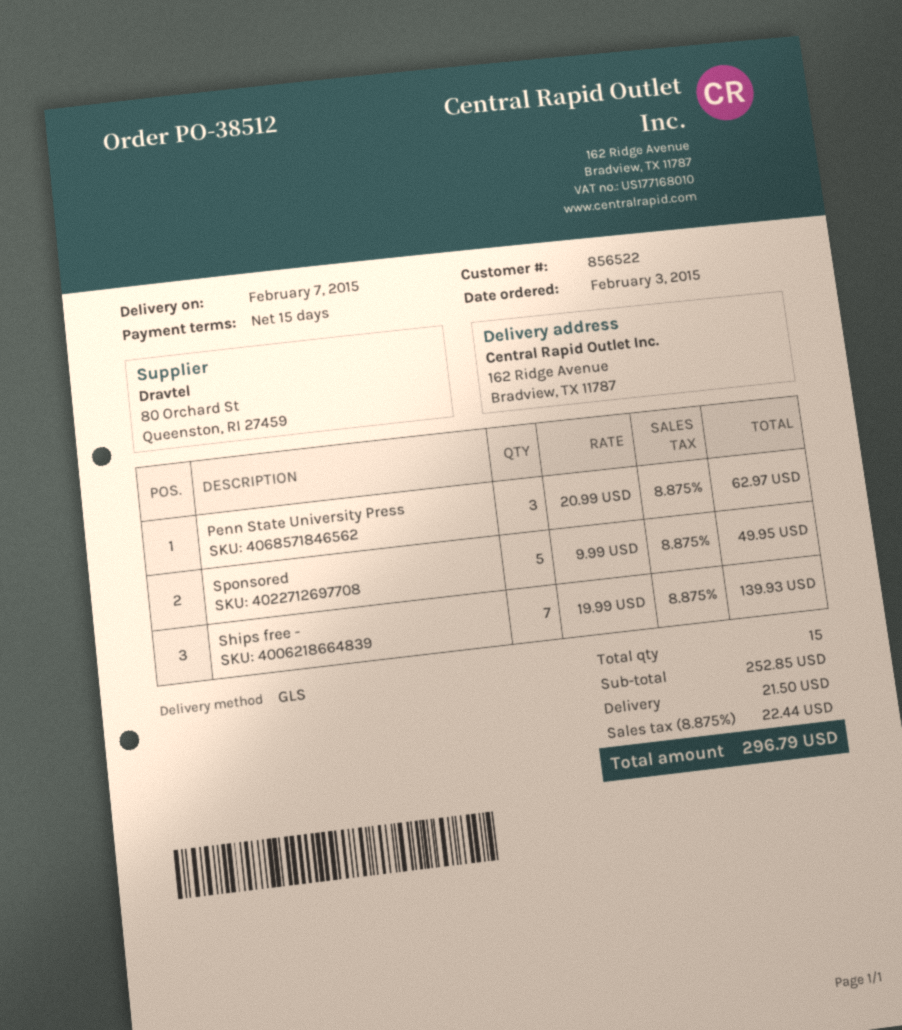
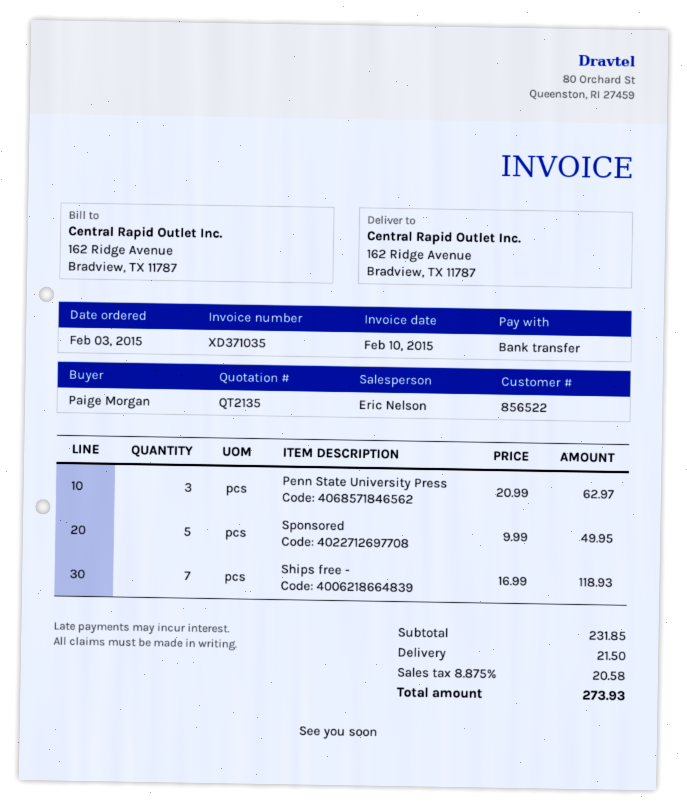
Ships free -: 7 x 19.99 = 139.93 -> 7 x 16.99 = 118.93
subtotal: 252.85 -> 231.85
tax: 8.875% = 22.44 -> 8.875% = 20.58
total: 296.79 -> 273.93

